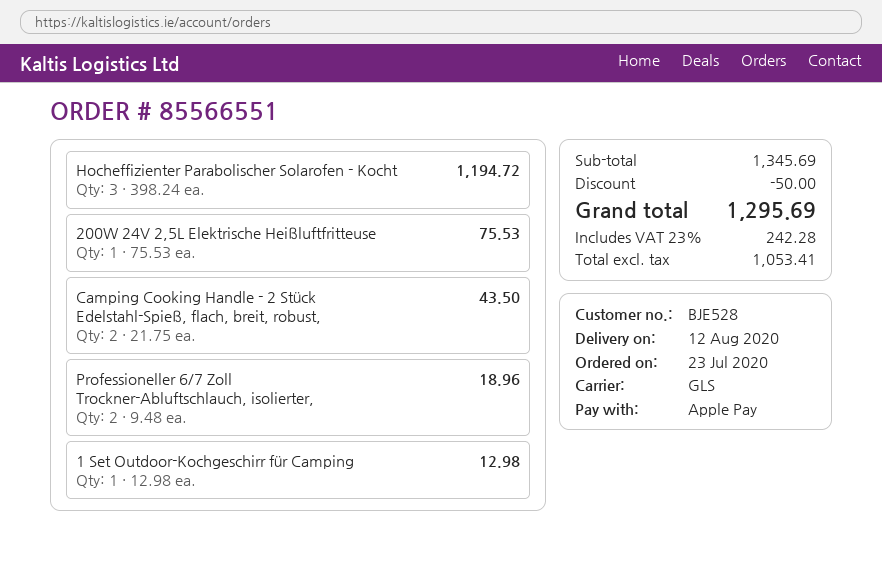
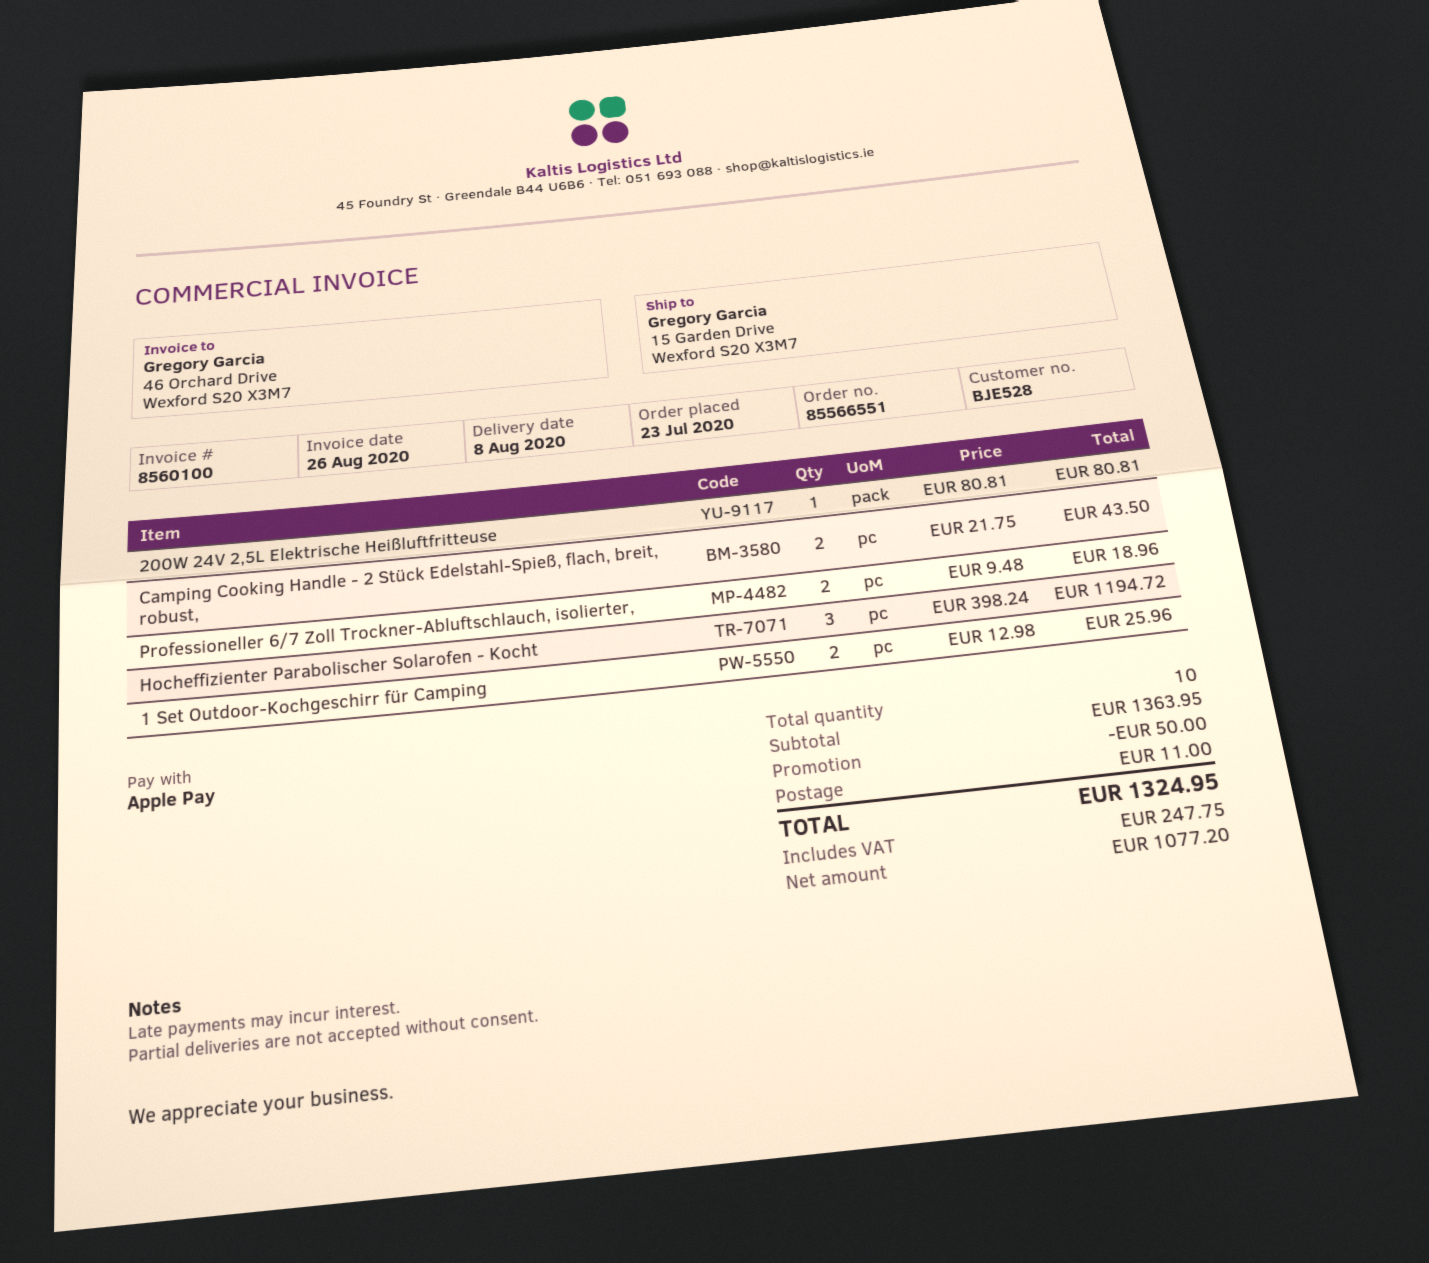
delivery date: 2020-08-12 -> 2020-08-08
200W 24V 2,5L Elektrische Heißluftfritteuse: 1 x 75.53 = 75.53 -> 1 x 80.81 = 80.81
1 Set Outdoor-Kochgeschirr für Camping: 1 x 12.98 = 12.98 -> 2 x 12.98 = 25.96
subtotal: 1345.69 -> 1363.95
shipping: none -> 11.00
net: 1053.41 -> 1077.20
tax: 242.28 -> 247.75
total: 1295.69 -> 1324.95

